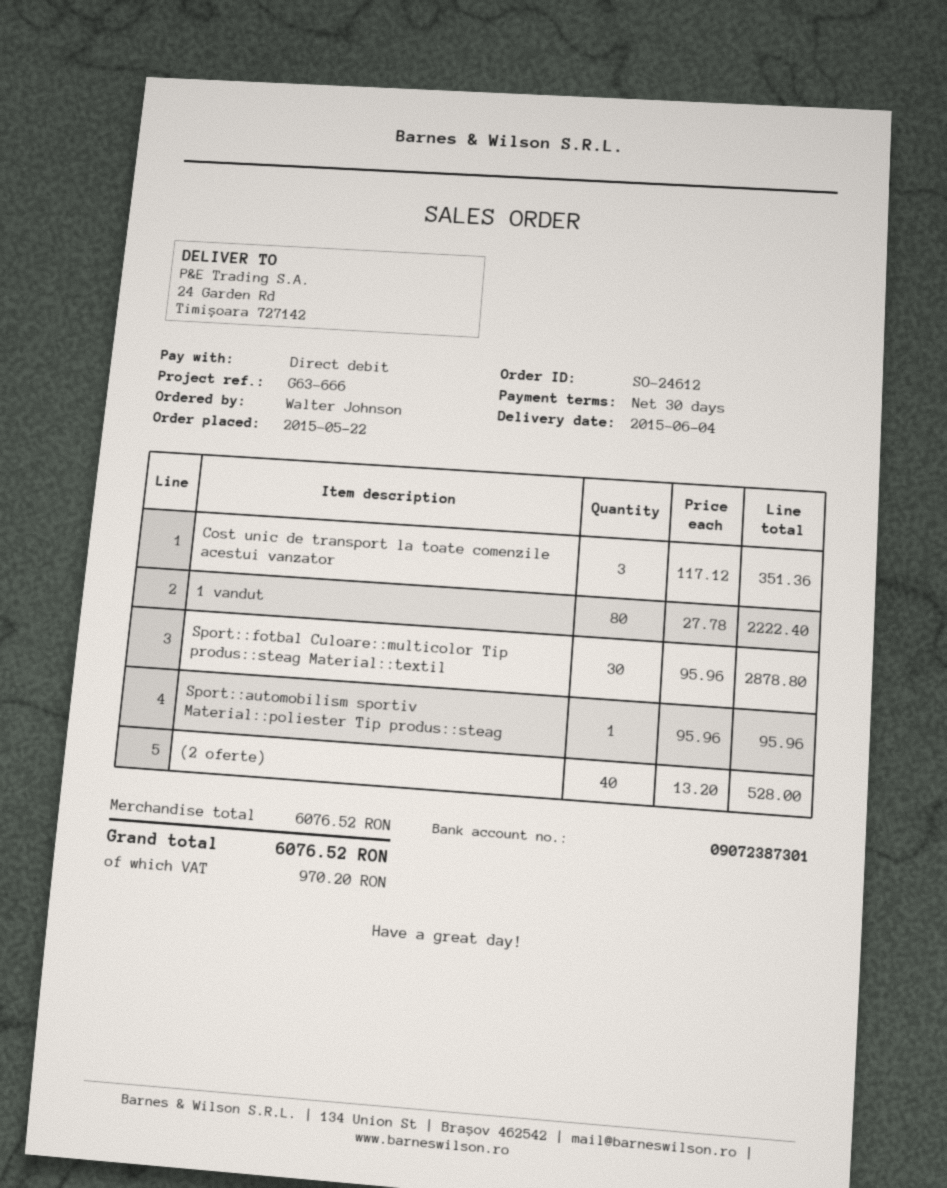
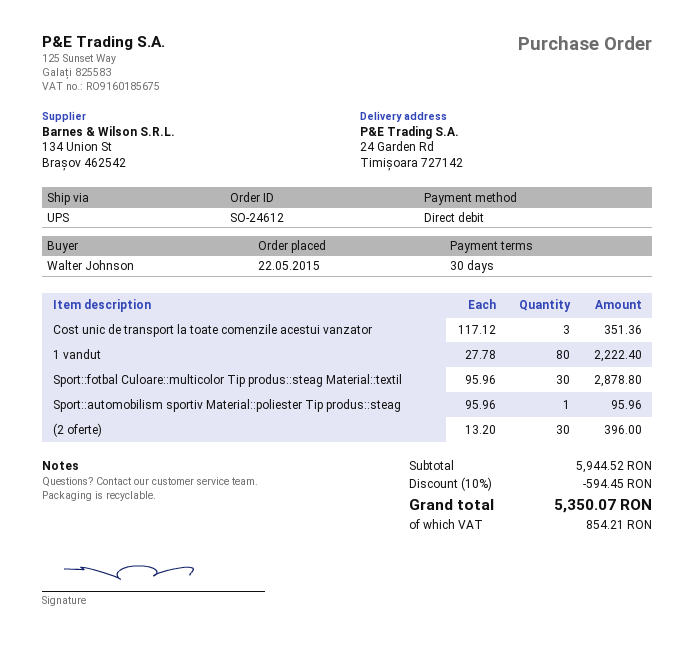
(2 oferte): 40 x 13.20 = 528.00 -> 30 x 13.20 = 396.00
subtotal: 6076.52 -> 5944.52
discount: none -> 10% = 594.45
tax: 970.20 -> 854.21
total: 6076.52 -> 5350.07

